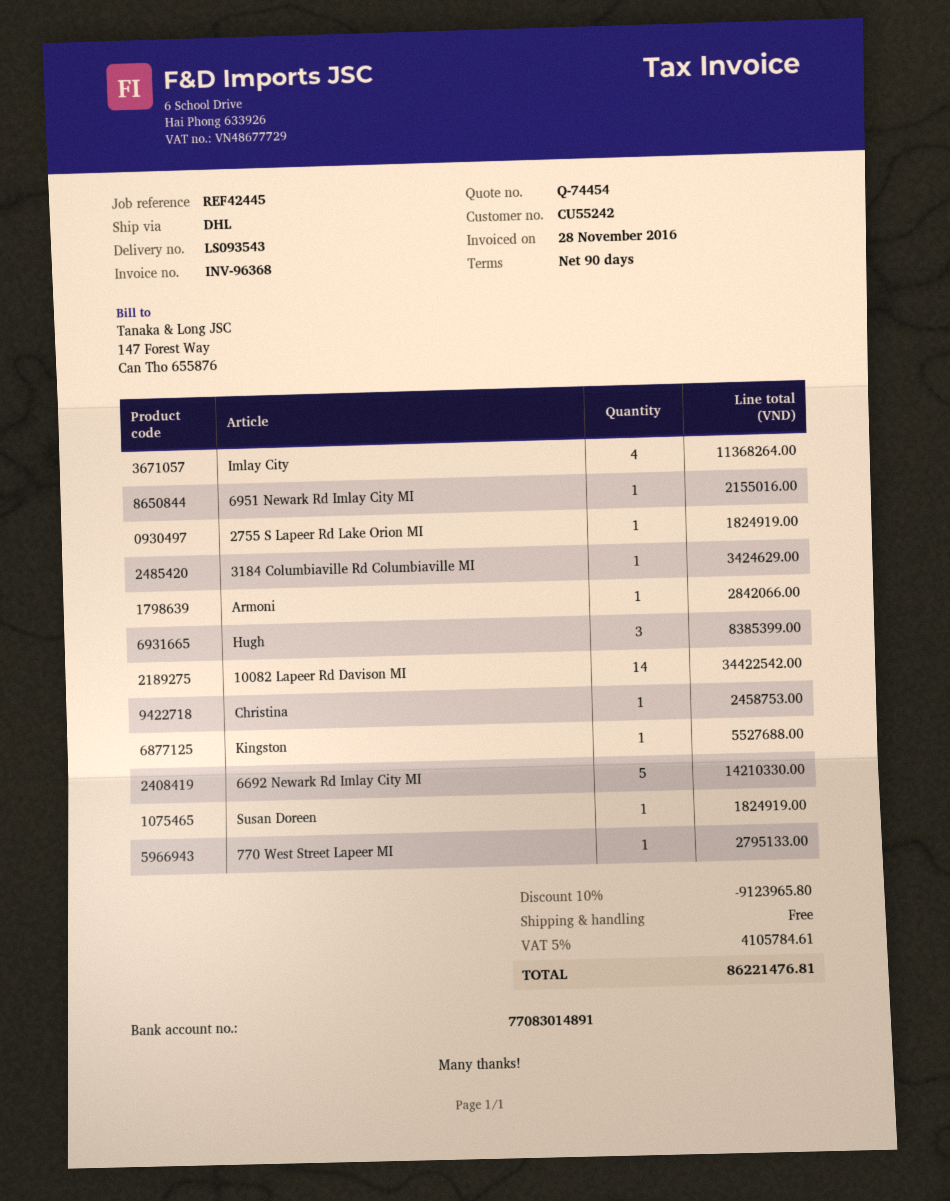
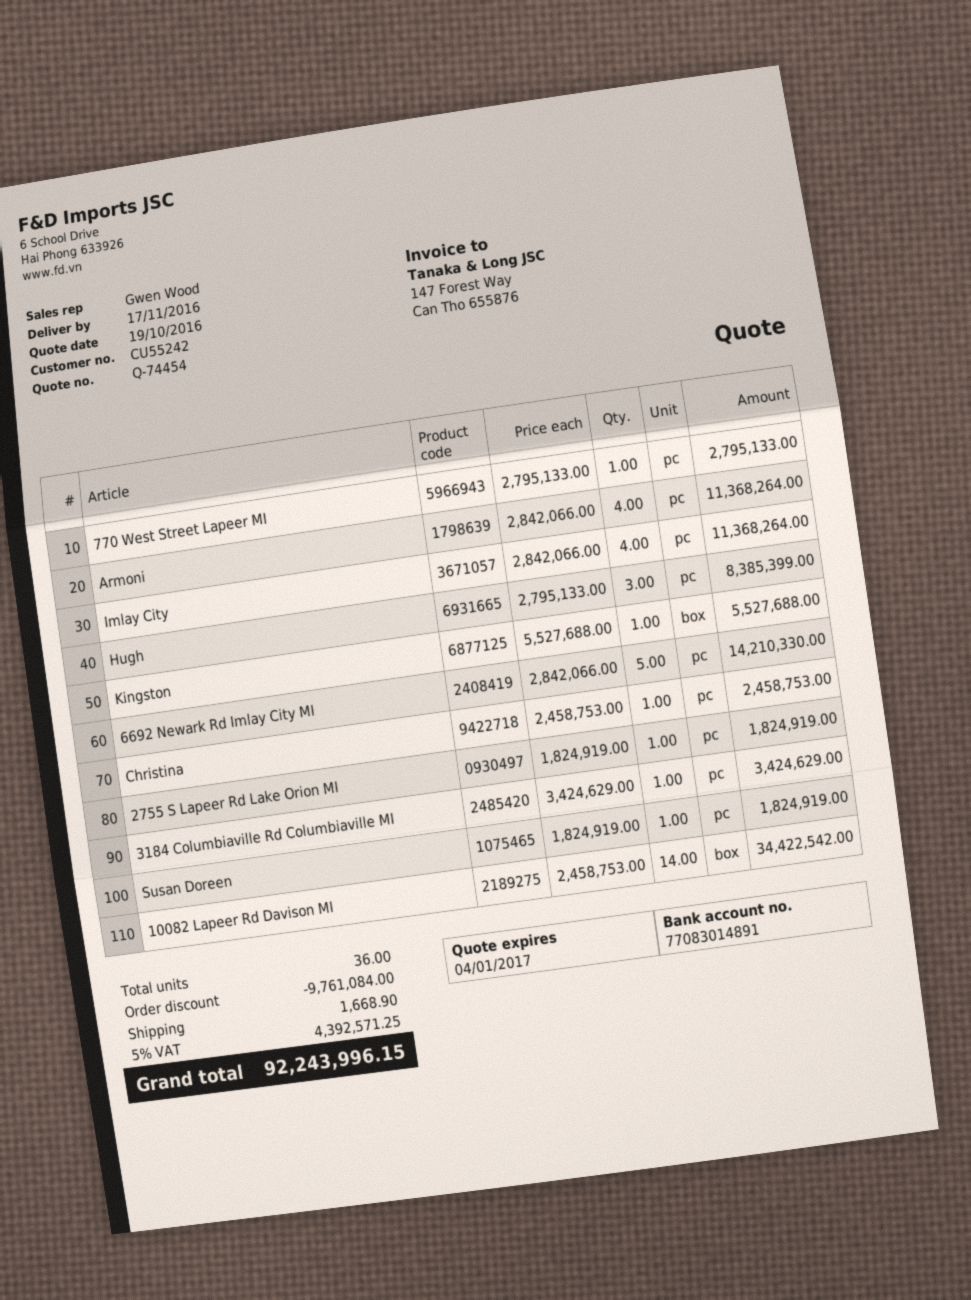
6951 Newark Rd Imlay City MI: 1 for 2155016.00 -> none
Armoni: 1 for 2842066.00 -> 4 for 11368264.00
discount: 9123965.80 -> 9761084.00
shipping: 0.00 -> 1668.90
tax: 5% = 4105784.61 -> 5% = 4392571.25
total: 86221476.81 -> 92243996.15

